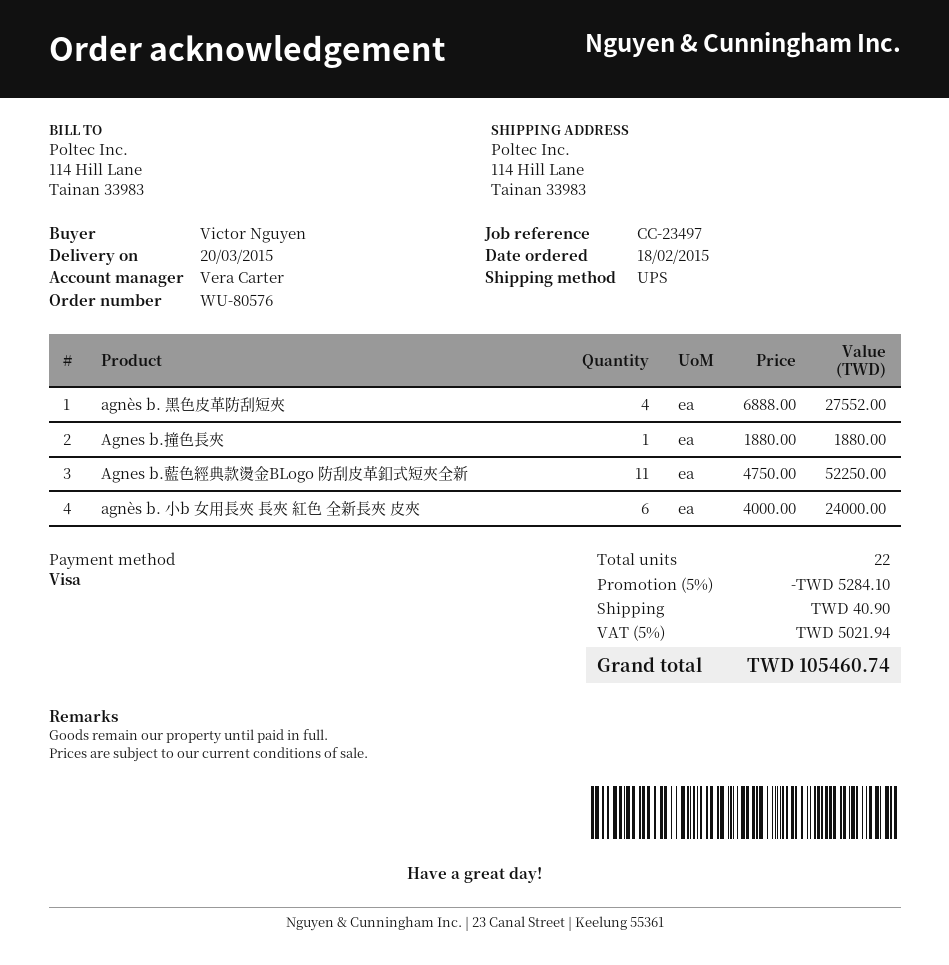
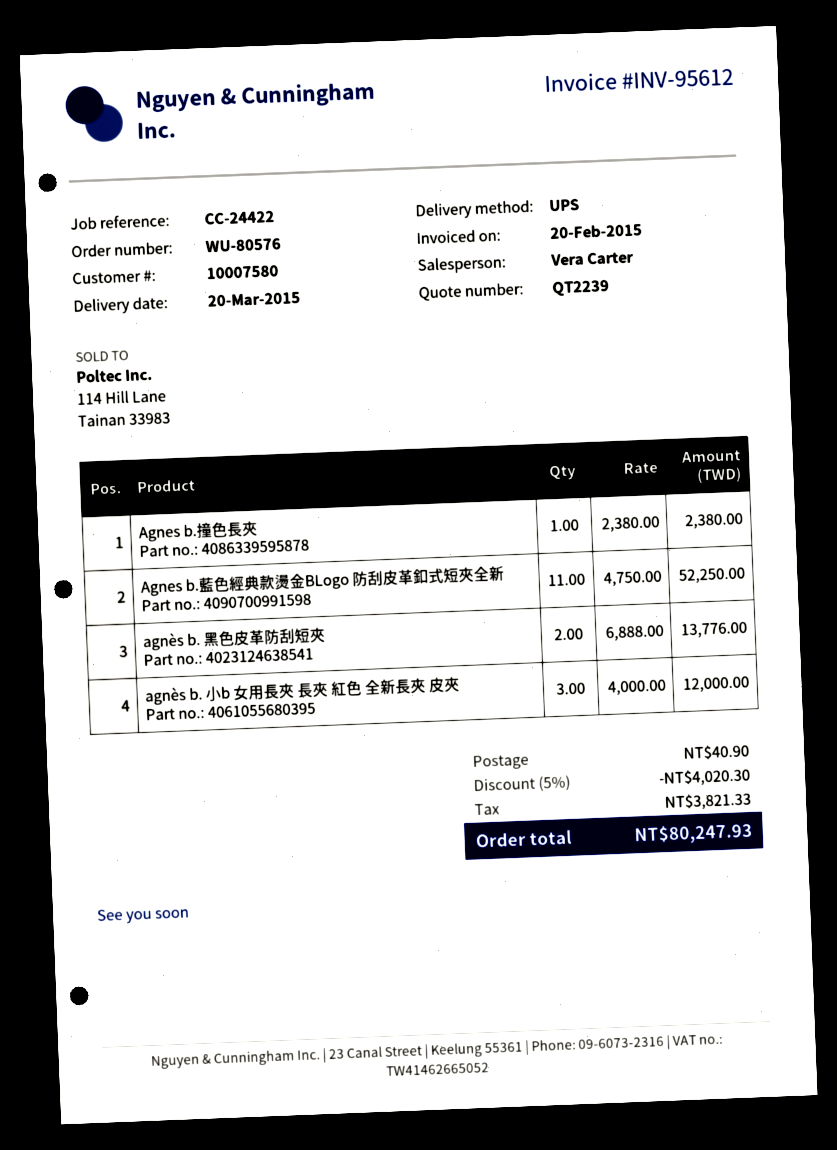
reference: CC-23497 -> CC-24422
agnès b. 黑色皮革防刮短夾: 4 x 6888.00 = 27552.00 -> 2 x 6888.00 = 13776.00
Agnes b.撞色長夾: 1 x 1880.00 = 1880.00 -> 1 x 2380.00 = 2380.00
agnès b. 小b 女用長夾 長夾 紅色 全新長夾 皮夾: 6 x 4000.00 = 24000.00 -> 3 x 4000.00 = 12000.00
discount: 5% = 5284.10 -> 5% = 4020.30
tax: 5021.94 -> 3821.33
total: 105460.74 -> 80247.93

